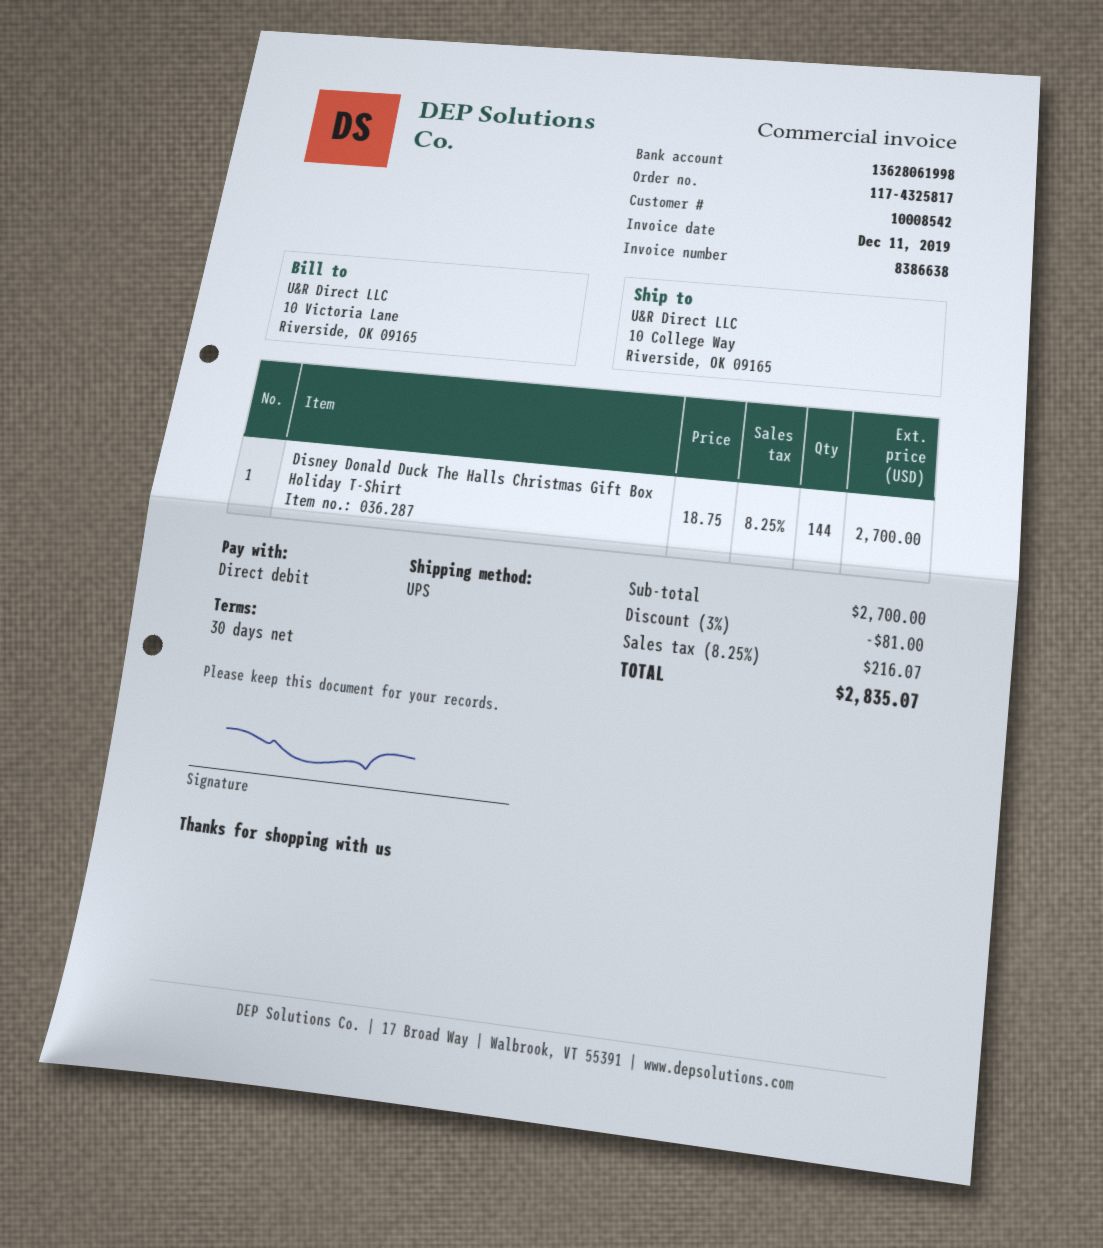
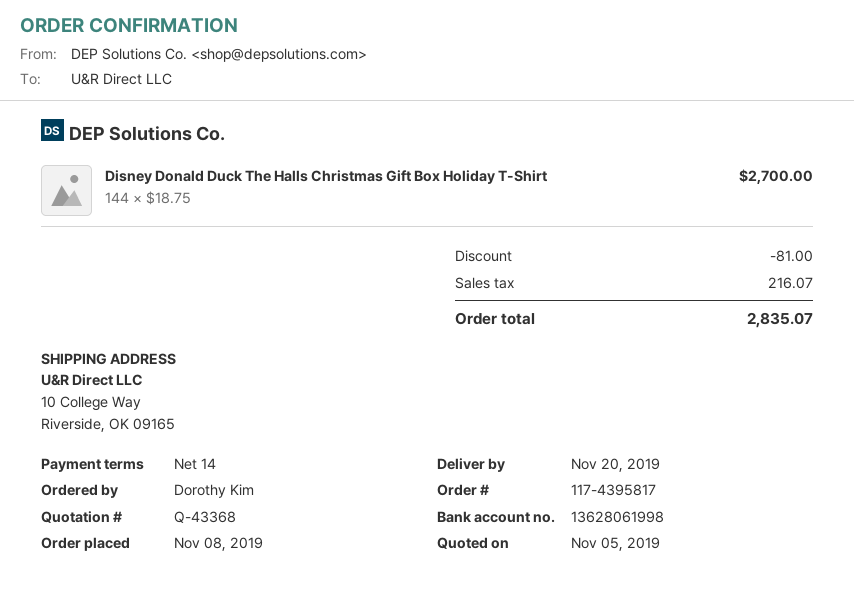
order number: 117-4325817 -> 117-4395817
payment terms: 30 days -> 14 days

